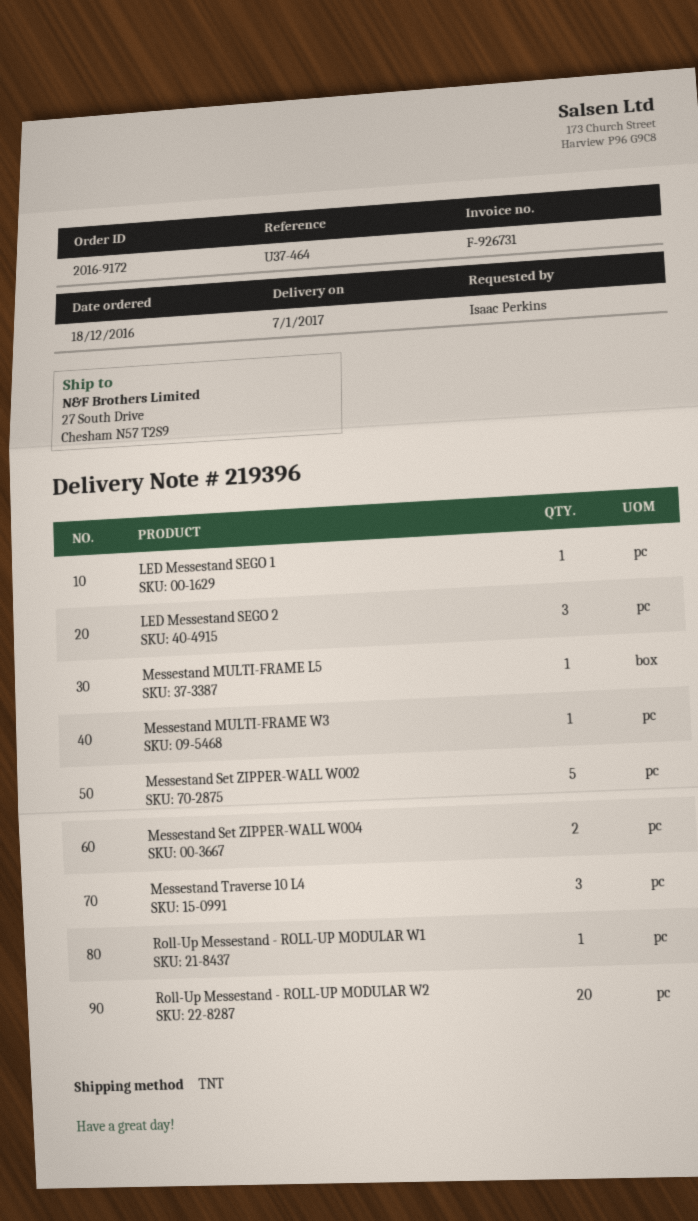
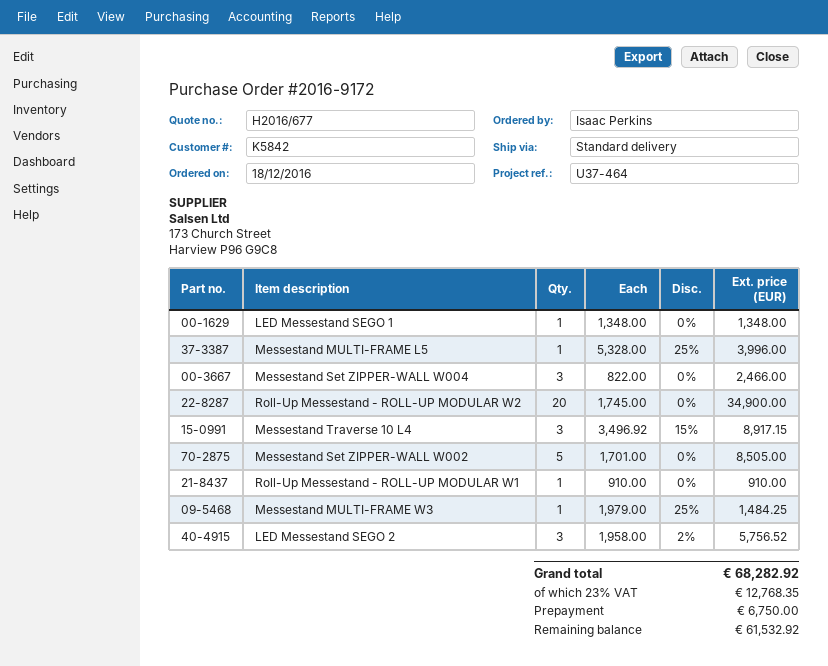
shipping method: TNT -> standard
Messestand Set ZIPPER-WALL W004: 2 -> 3

